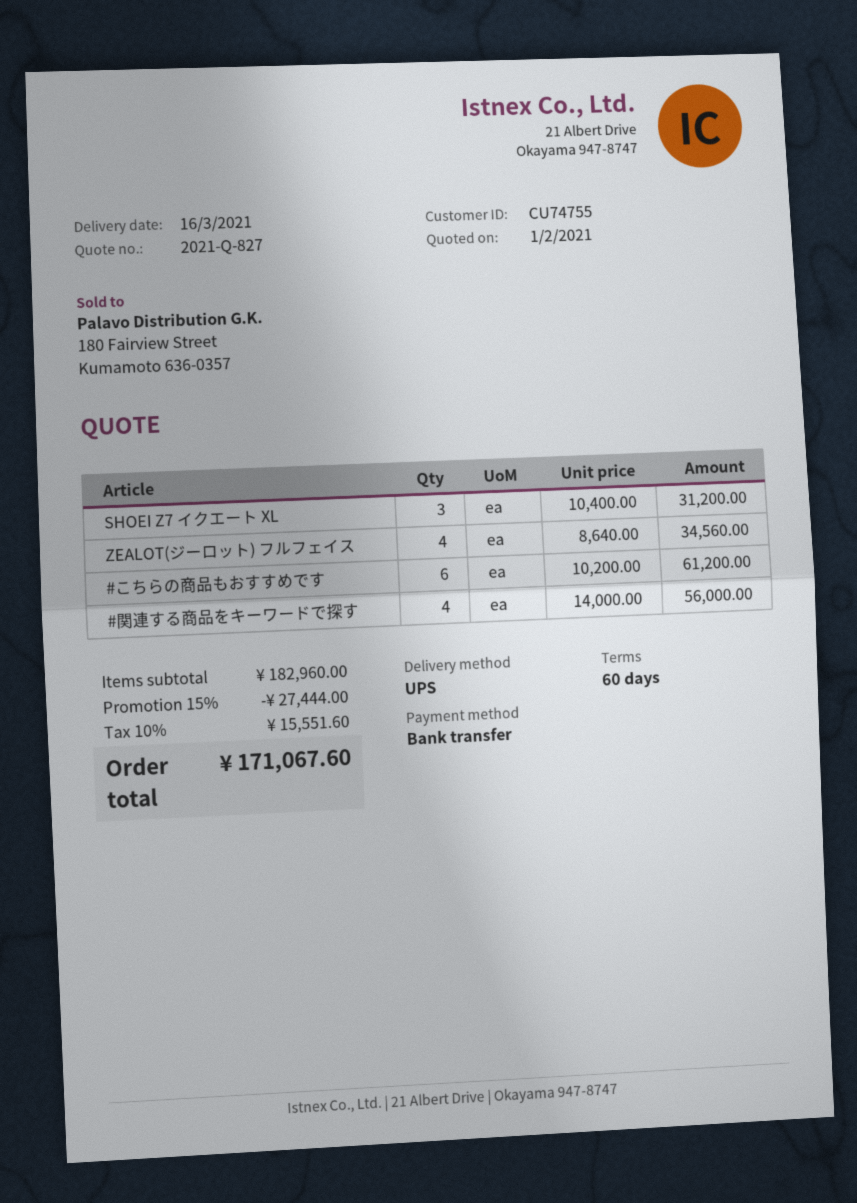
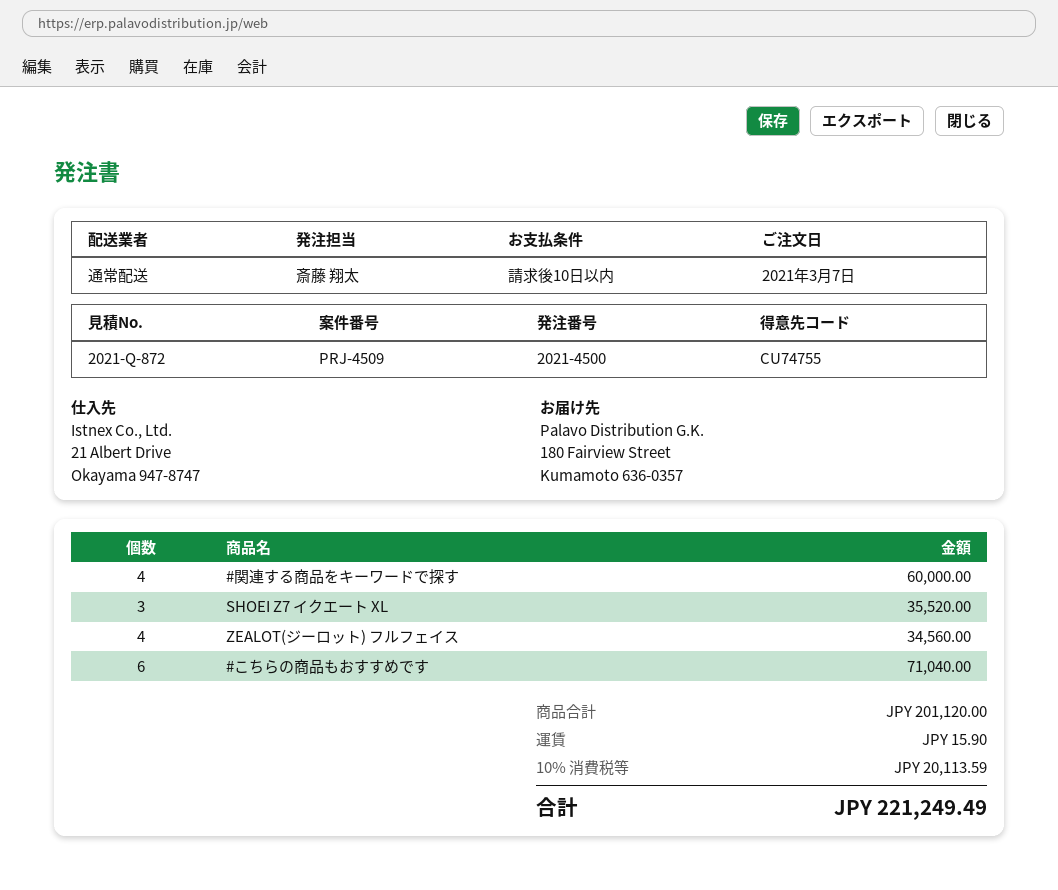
quote number: 2021-Q-827 -> 2021-Q-872
payment terms: 60 days -> 10 days
shipping method: UPS -> standard
SHOEI Z7 イクエート XL: 3 for 31200.00 -> 3 for 35520.00
#こちらの商品もおすすめです: 6 for 61200.00 -> 6 for 71040.00
#関連する商品をキーワードで探す: 4 for 56000.00 -> 4 for 60000.00
subtotal: 182960.00 -> 201120.00
discount: 15% = 27444.00 -> none
shipping: none -> 15.90
tax: 10% = 15551.60 -> 10% = 20113.59
total: 171067.60 -> 221249.49

